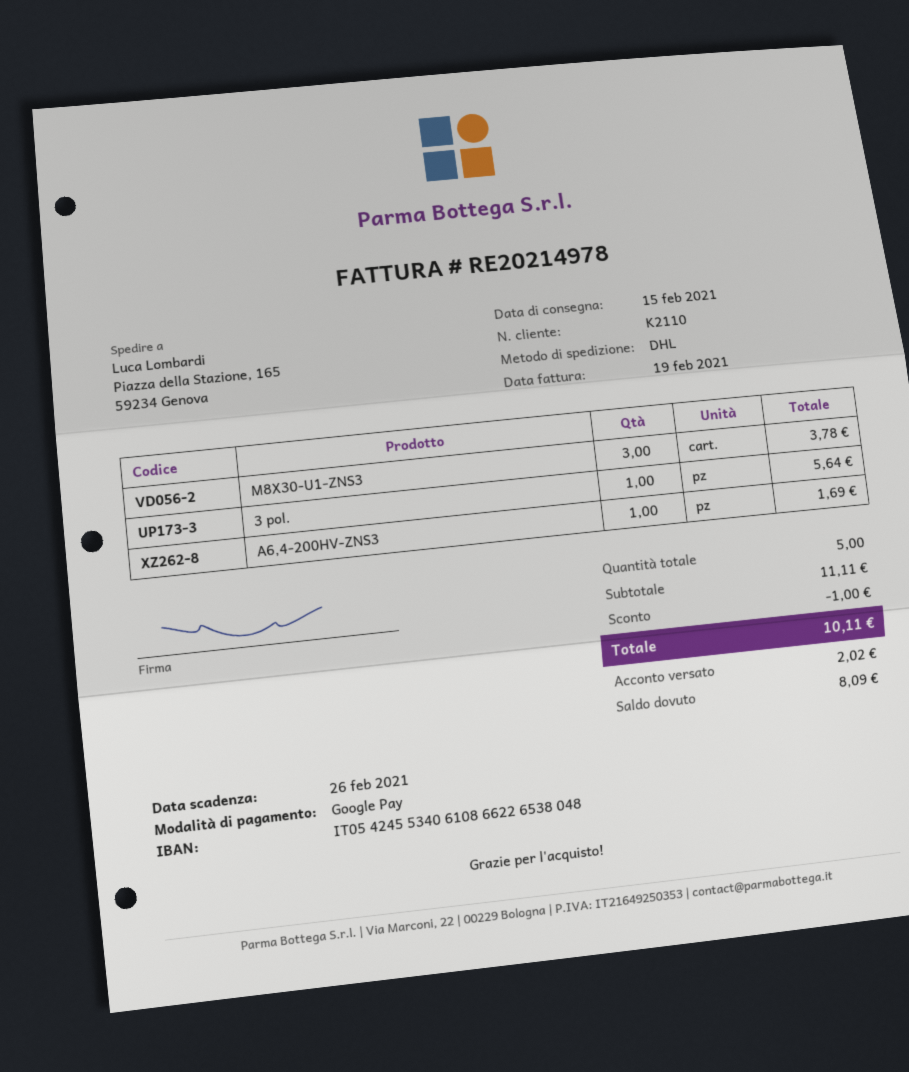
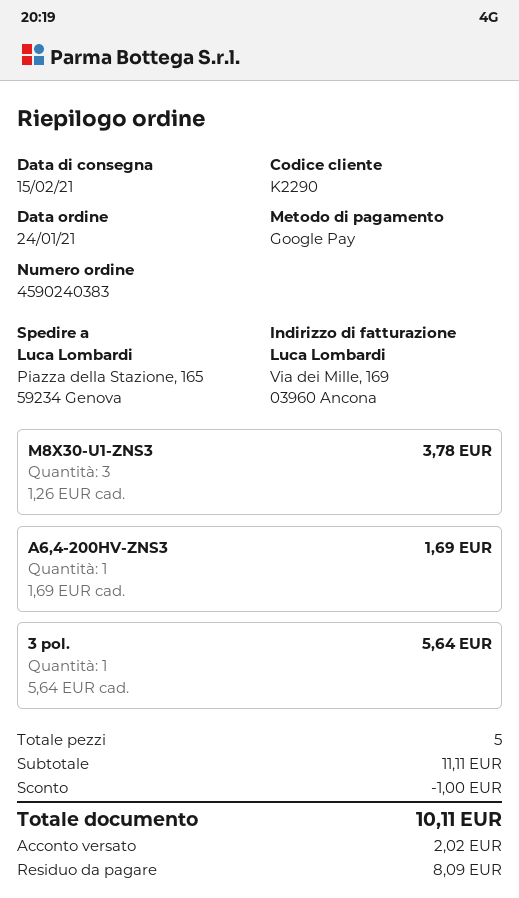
customer number: K2110 -> K2290

